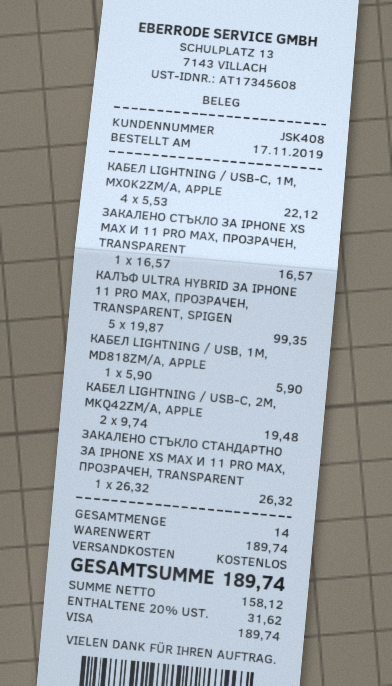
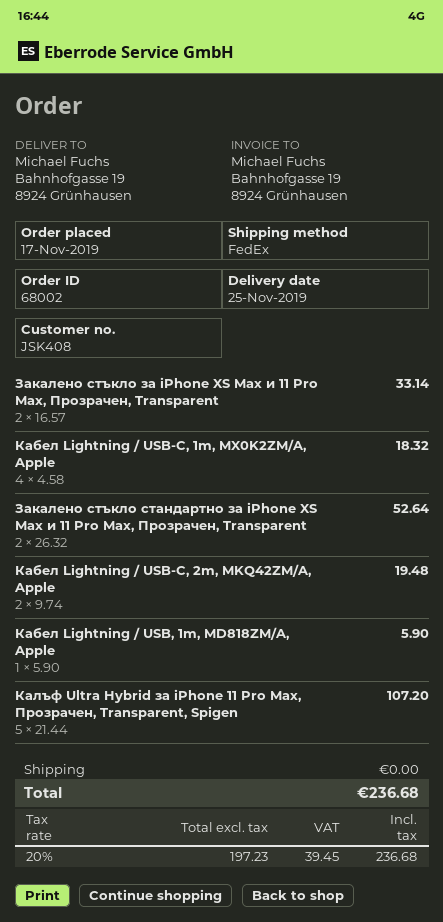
КАБЕЛ LIGHTNING / USB-C, 1M, MX0K2ZM/A, APPLE: 4 x 5.53 = 22.12 -> 4 x 4.58 = 18.32
ЗАКАЛЕНО СТЪКЛО ЗА IPHONE XS MAX И 11 PRO MAX, ПРОЗРАЧЕН, TRANSPARENT: 1 x 16.57 = 16.57 -> 2 x 16.57 = 33.14
КАЛЪФ ULTRA HYBRID ЗА IPHONE 11 PRO MAX, ПРОЗРАЧЕН, TRANSPARENT, SPIGEN: 5 x 19.87 = 99.35 -> 5 x 21.44 = 107.20
ЗАКАЛЕНО СТЪКЛО СТАНДАРТНО ЗА IPHONE XS MAX И 11 PRO MAX, ПРОЗРАЧЕН, TRANSPARENT: 1 x 26.32 = 26.32 -> 2 x 26.32 = 52.64
net: 158.12 -> 197.23
tax: 20% = 31.62 -> 20% = 39.45
total: 189.74 -> 236.68

